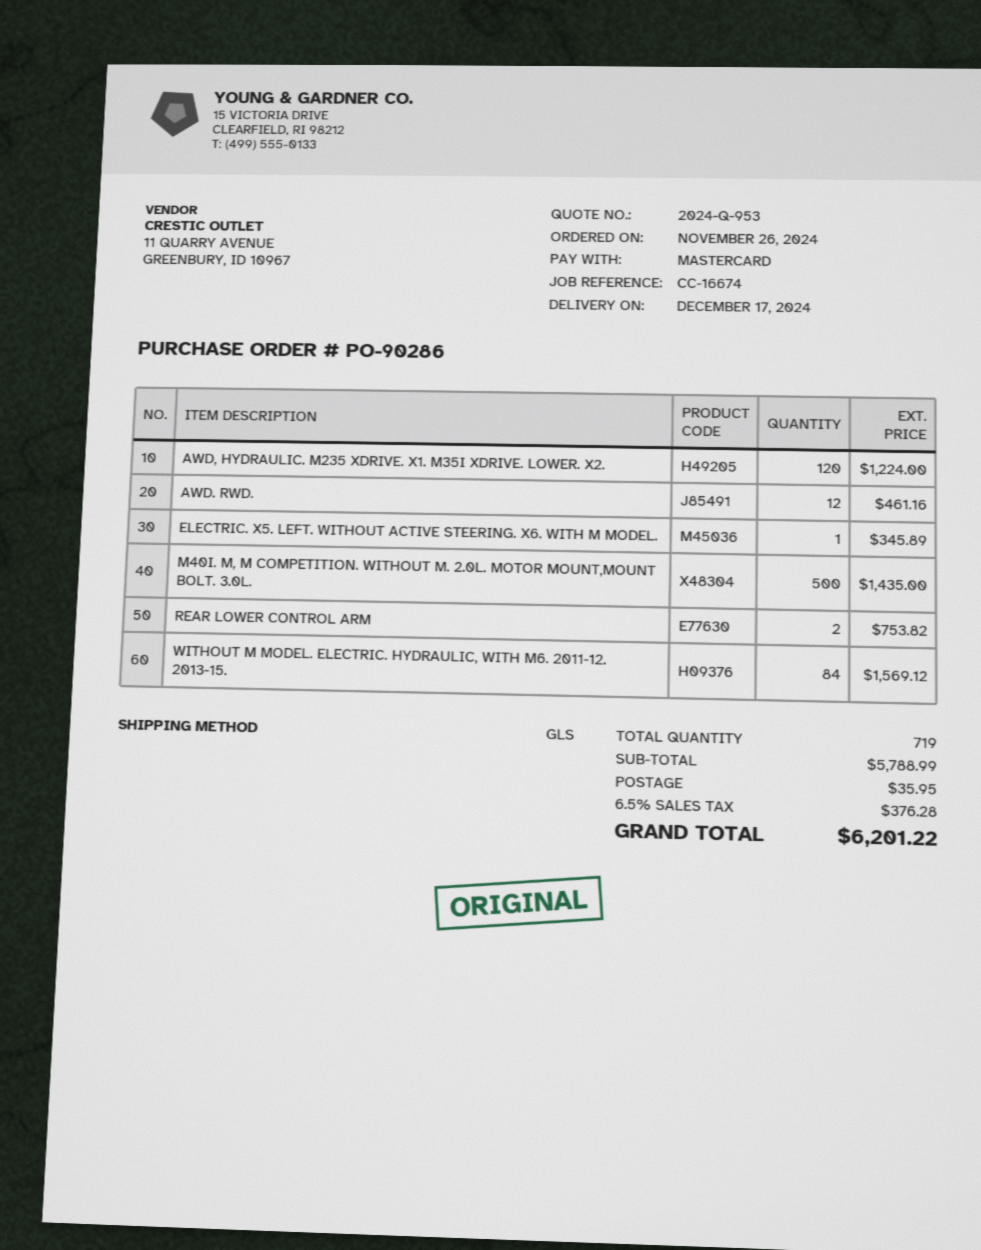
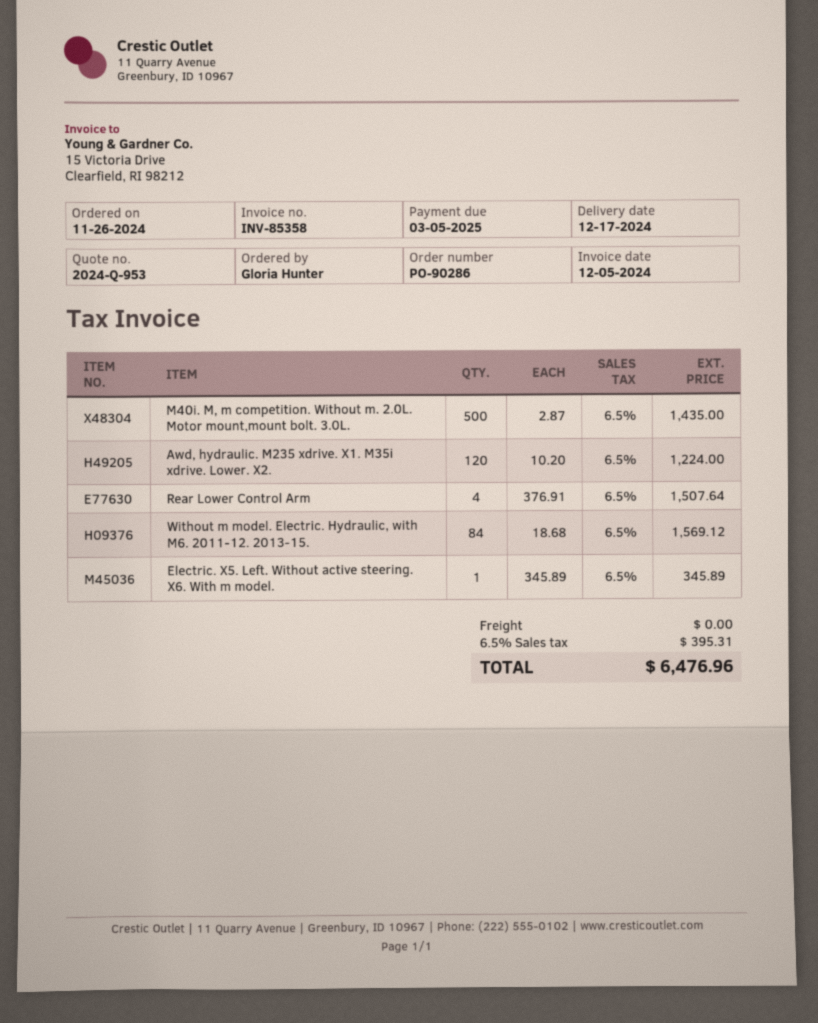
AWD. RWD.: 12 for 461.16 -> none
REAR LOWER CONTROL ARM: 2 for 753.82 -> 4 for 1507.64
shipping: 35.95 -> 0.00
tax: 6.5% = 376.28 -> 6.5% = 395.31
total: 6201.22 -> 6476.96

